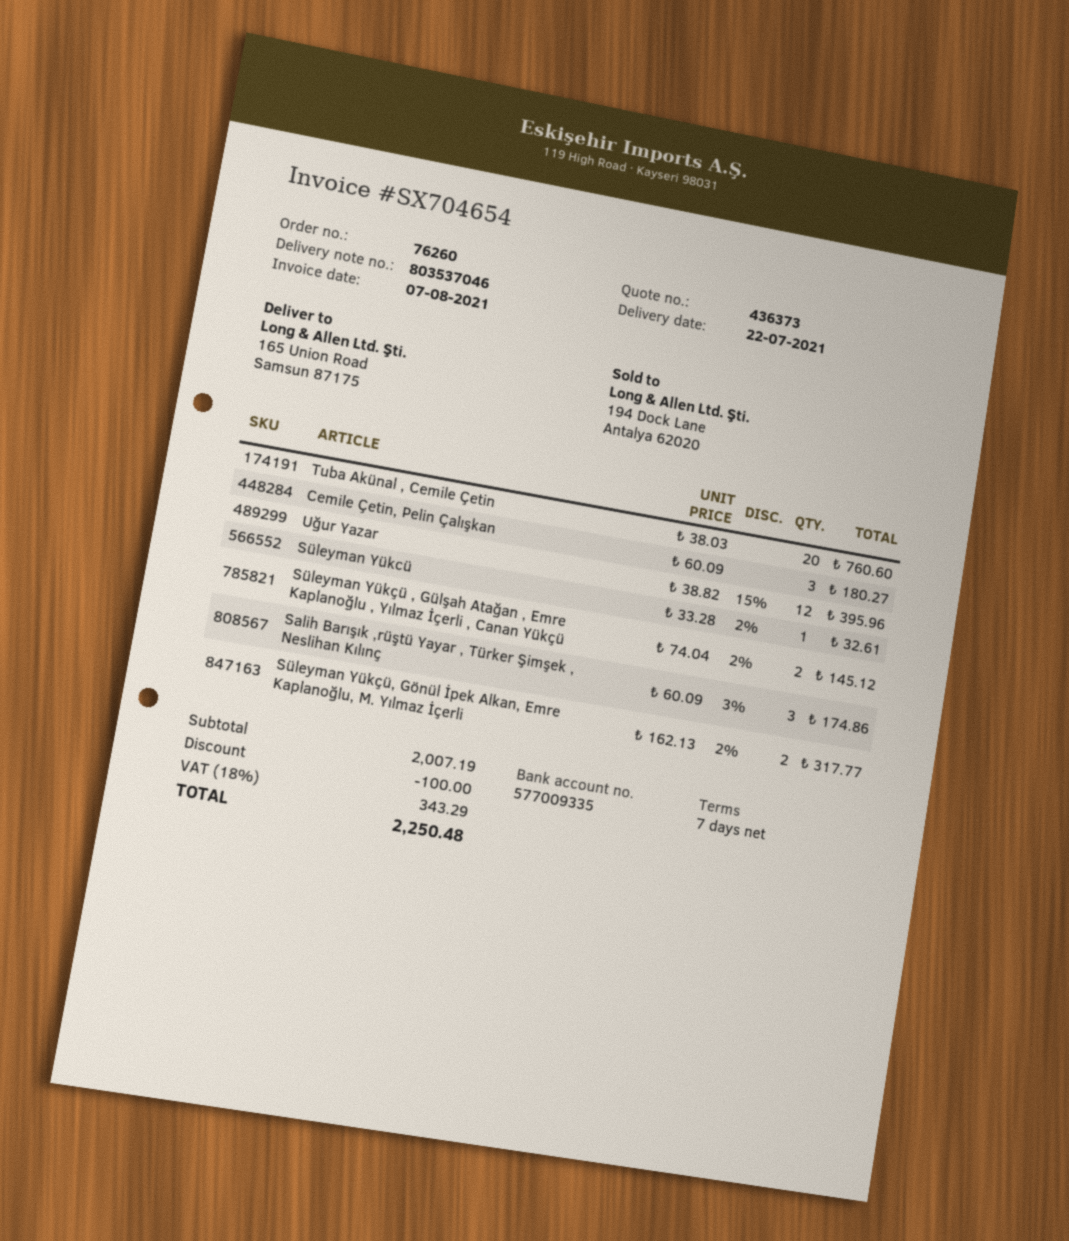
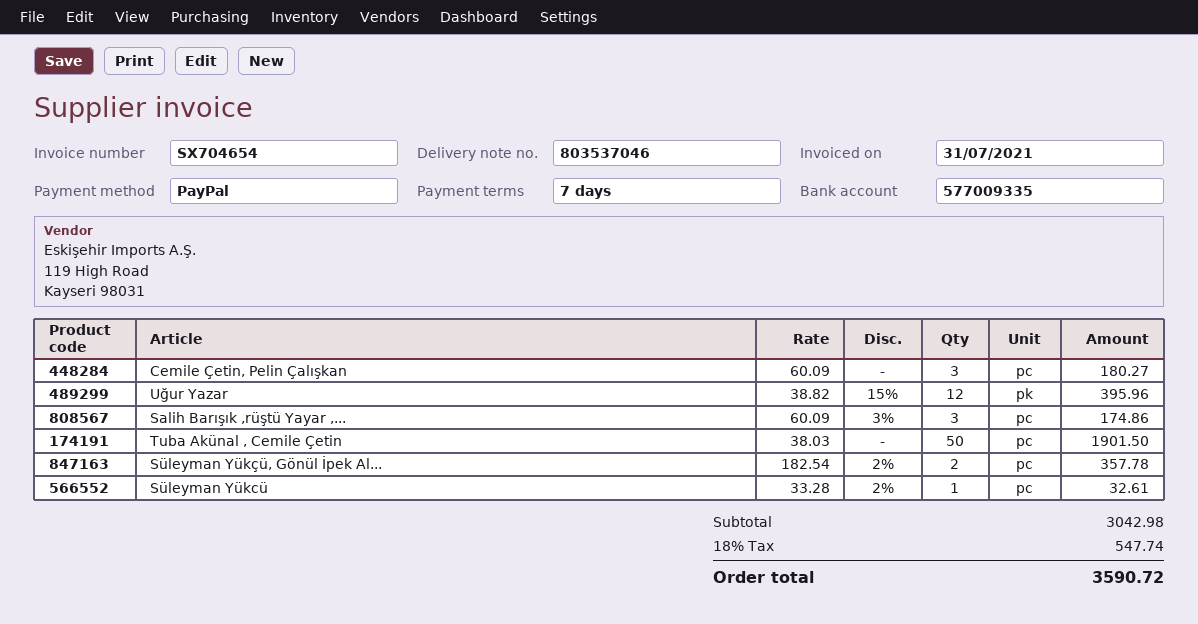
invoice date: 2021-08-07 -> 2021-07-31
Tuba Akünal , Cemile Çetin: 20 x 38.03 = 760.60 -> 50 x 38.03 = 1901.50
Süleyman Yükçü , Gülşah Atağan , Emre Kaplanoğlu , Yılmaz İçerli , Canan Yükçü: 2 x 74.04 - 2% = 145.12 -> none
Süleyman Yükçü, Gönül İpek Alkan, Emre Kaplanoğlu, M. Yılmaz İçerli: 2 x 162.13 - 2% = 317.77 -> 2 x 182.54 - 2% = 357.78
subtotal: 2007.19 -> 3042.98
discount: 100.00 -> none
tax: 18% = 343.29 -> 18% = 547.74
total: 2250.48 -> 3590.72

